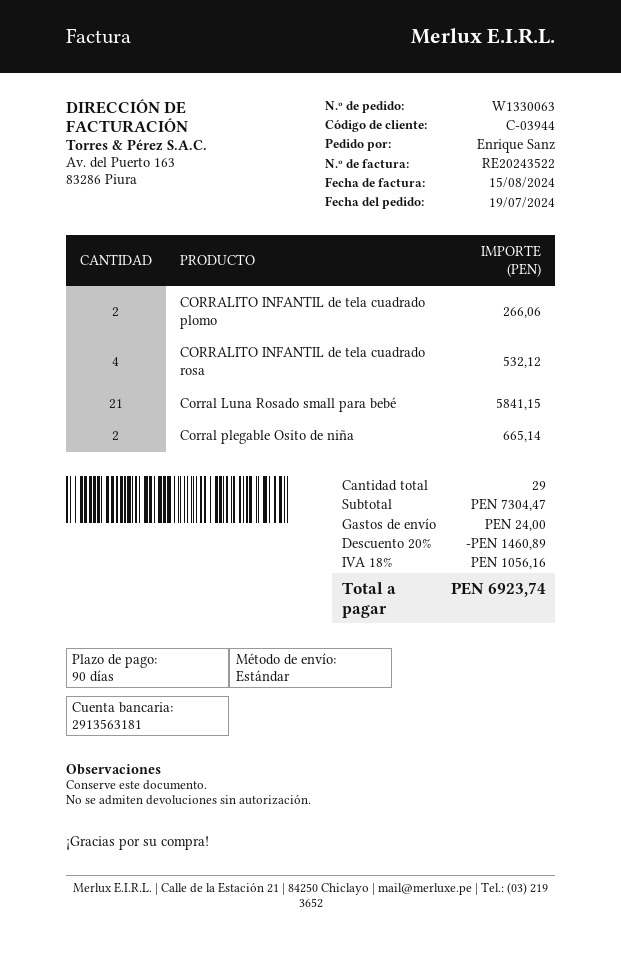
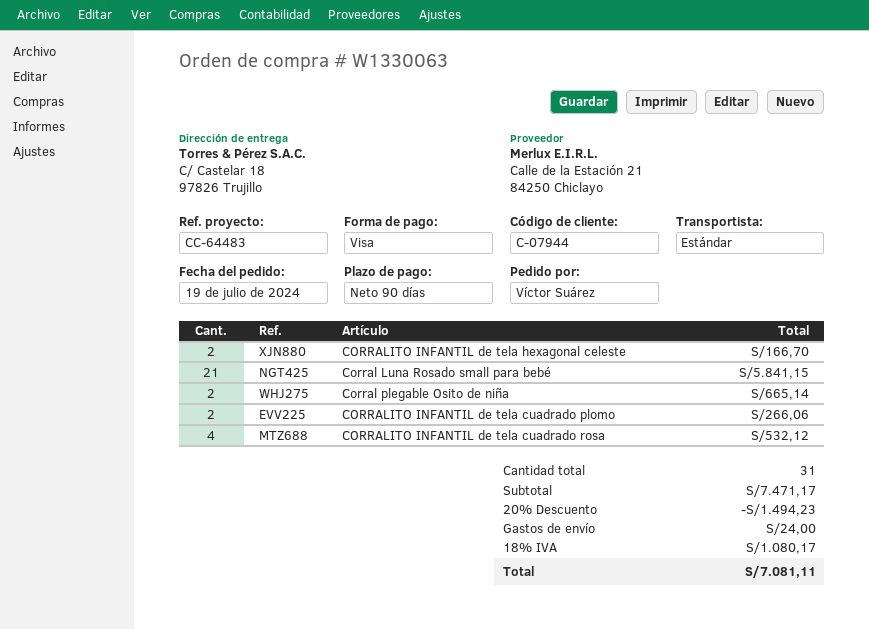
customer number: C-03944 -> C-07944
ordered by: Enrique Sanz -> Víctor Suárez
CORRALITO INFANTIL de tela hexagonal celeste: none -> 2 for 166.70
total quantity: 29 -> 31
subtotal: 7304.47 -> 7471.17
discount: 20% = 1460.89 -> 20% = 1494.23
tax: 18% = 1056.16 -> 18% = 1080.17
total: 6923.74 -> 7081.11

